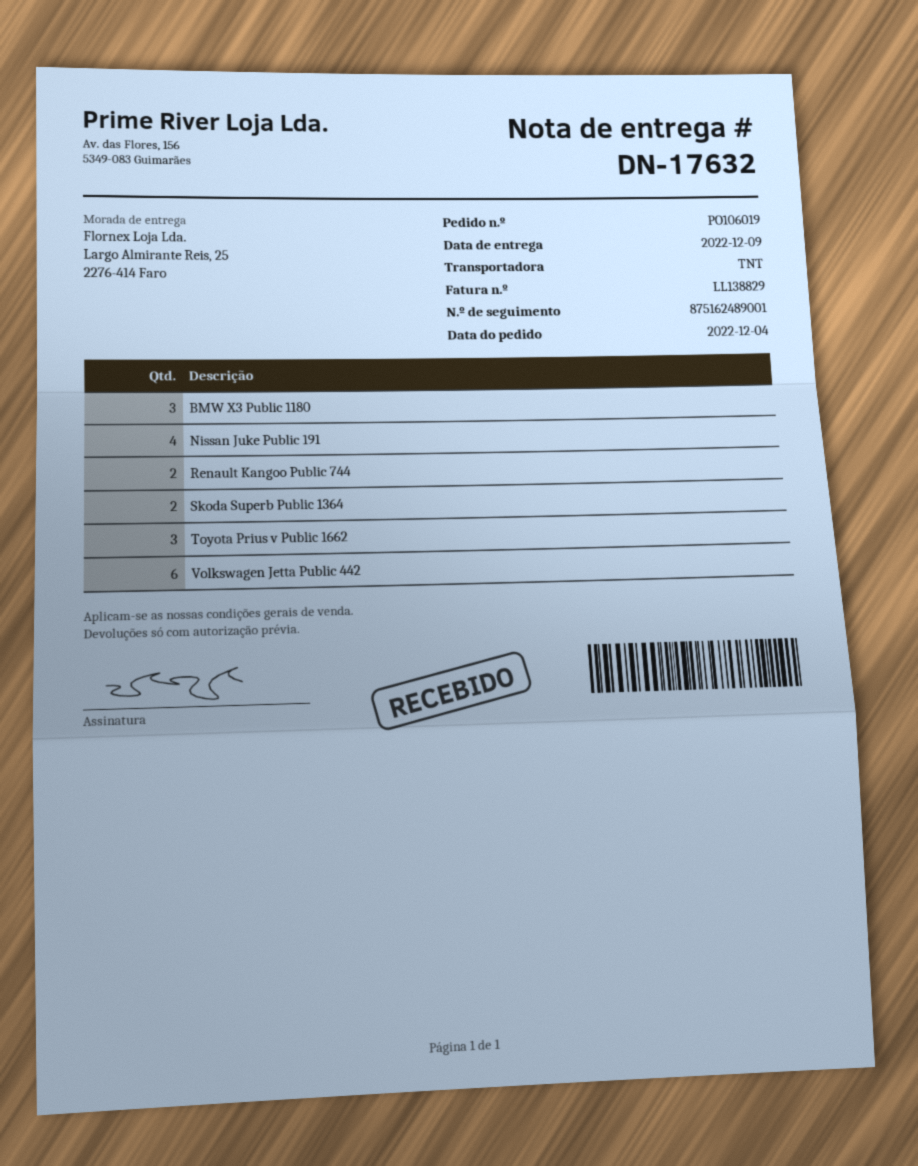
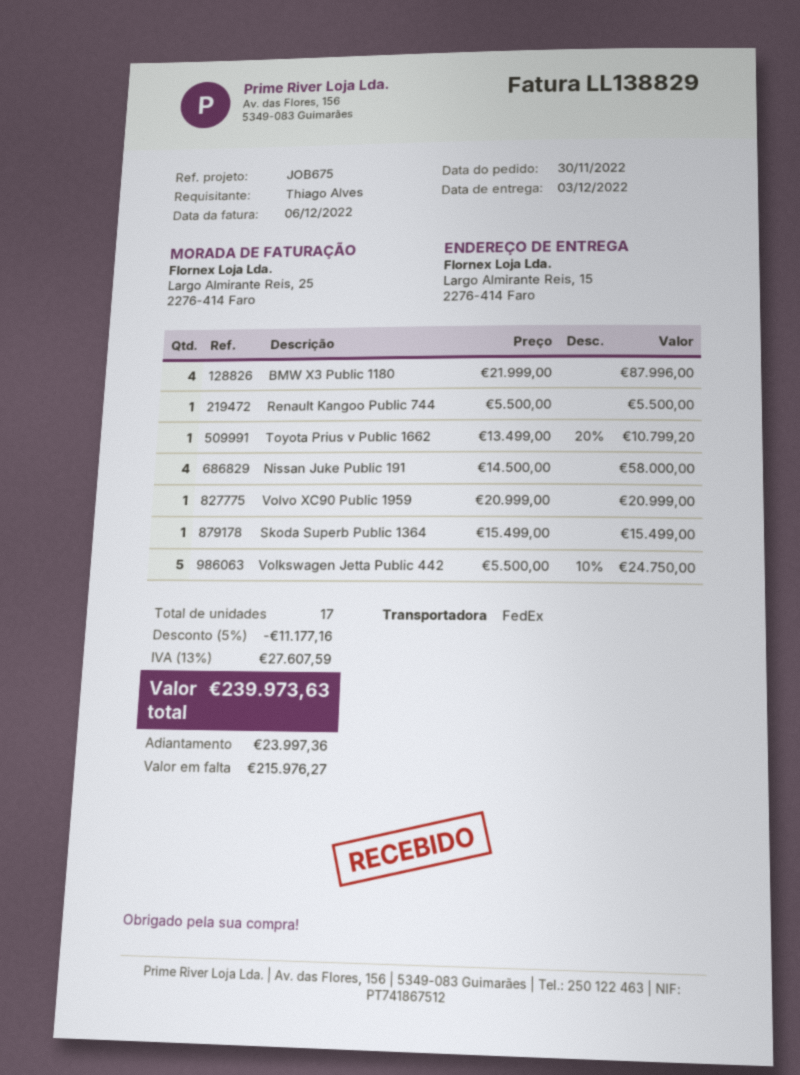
order date: 2022-12-04 -> 2022-11-30
delivery date: 2022-12-09 -> 2022-12-03
shipping method: TNT -> FedEx
ship to: Largo Almirante Reis, 25, 2276-414 Faro -> Largo Almirante Reis, 15, 2276-414 Faro
BMW X3 Public 1180: 3 -> 4
Renault Kangoo Public 744: 2 -> 1
Skoda Superb Public 1364: 2 -> 1
Toyota Prius v Public 1662: 3 -> 1
Volkswagen Jetta Public 442: 6 -> 5
Volvo XC90 Public 1959: none -> 1

